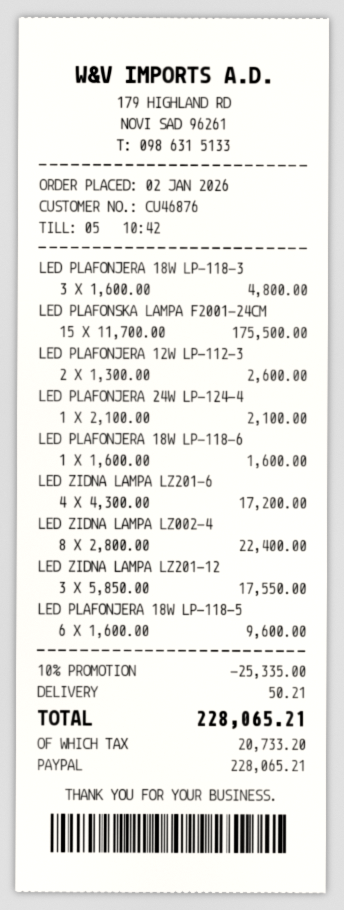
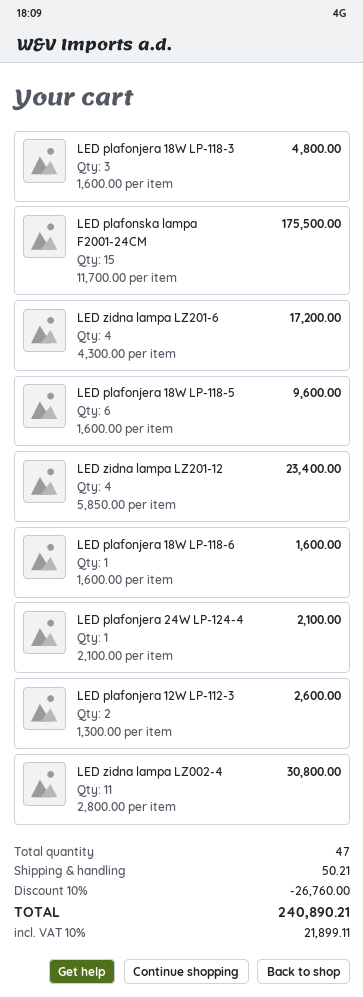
LED ZIDNA LAMPA LZ002-4: 8 x 2800.00 = 22400.00 -> 11 x 2800.00 = 30800.00
LED ZIDNA LAMPA LZ201-12: 3 x 5850.00 = 17550.00 -> 4 x 5850.00 = 23400.00
discount: 10% = 25335.00 -> 10% = 26760.00
tax: 20733.20 -> 21899.11
total: 228065.21 -> 240890.21

